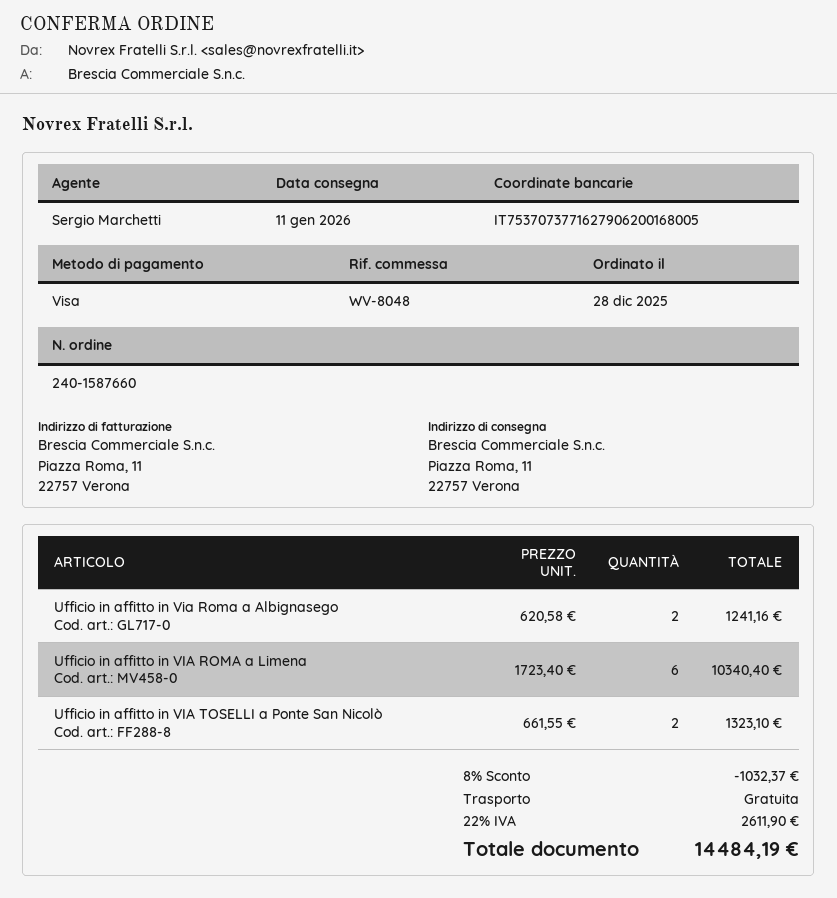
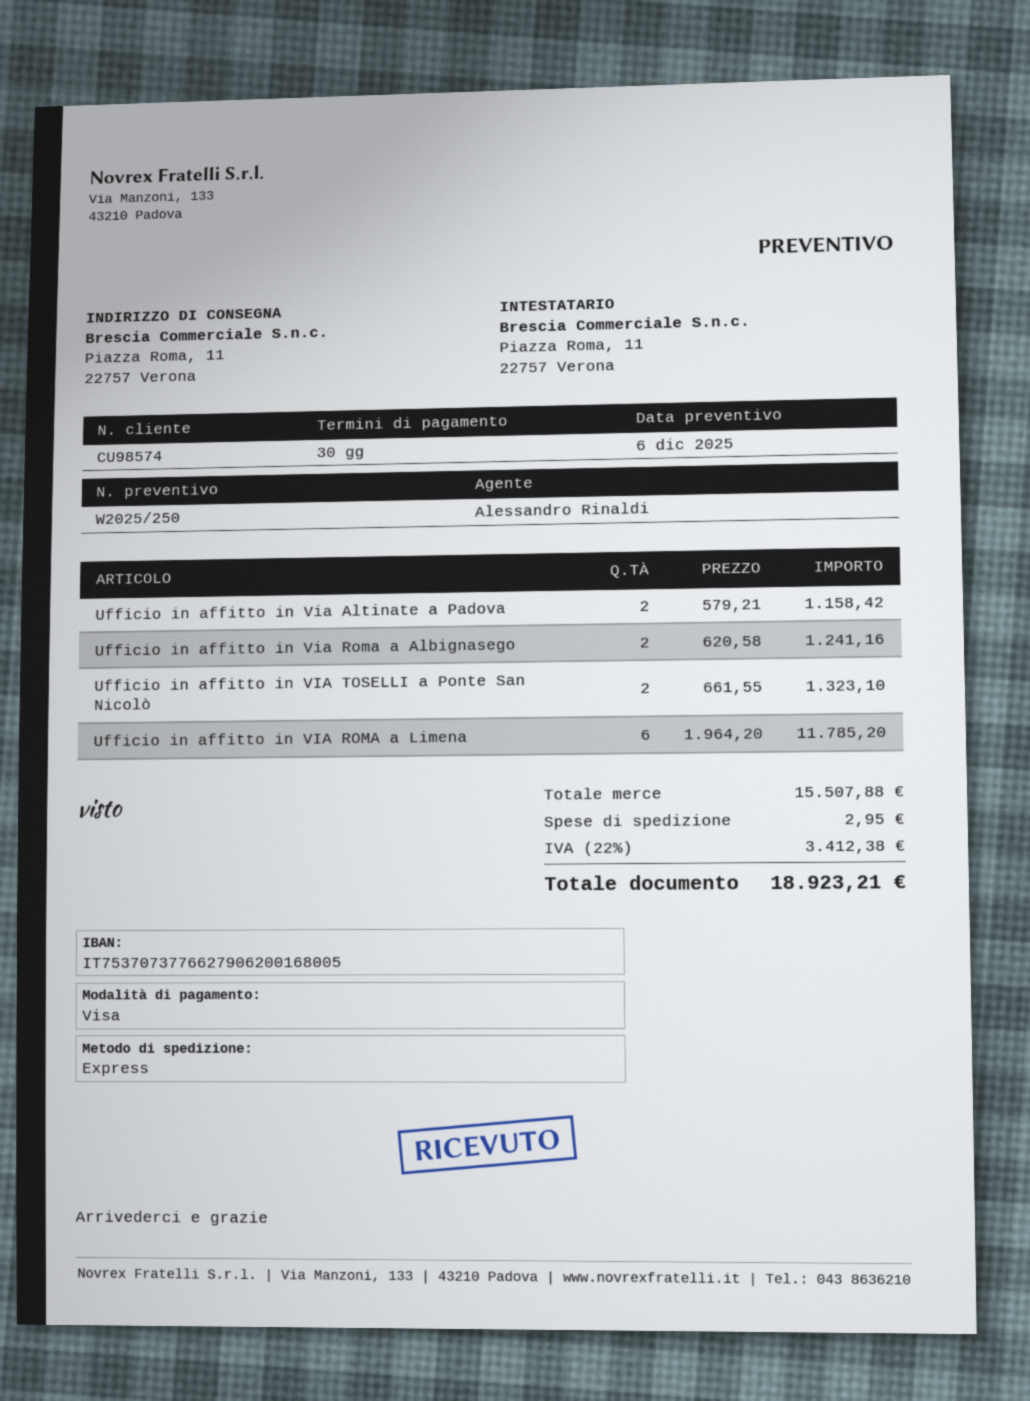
sales rep: Sergio Marchetti -> Alessandro Rinaldi
bank account: IT7537073771627906200168005 -> IT7537073776627906200168005
Ufficio in affitto in VIA ROMA a Limena: 6 x 1723.40 = 10340.40 -> 6 x 1964.20 = 11785.20
Ufficio in affitto in Via Altinate a Padova: none -> 2 x 579.21 = 1158.42
discount: 8% = 1032.37 -> none
shipping: 0.00 -> 2.95
tax: 22% = 2611.90 -> 22% = 3412.38
total: 14484.19 -> 18923.21

